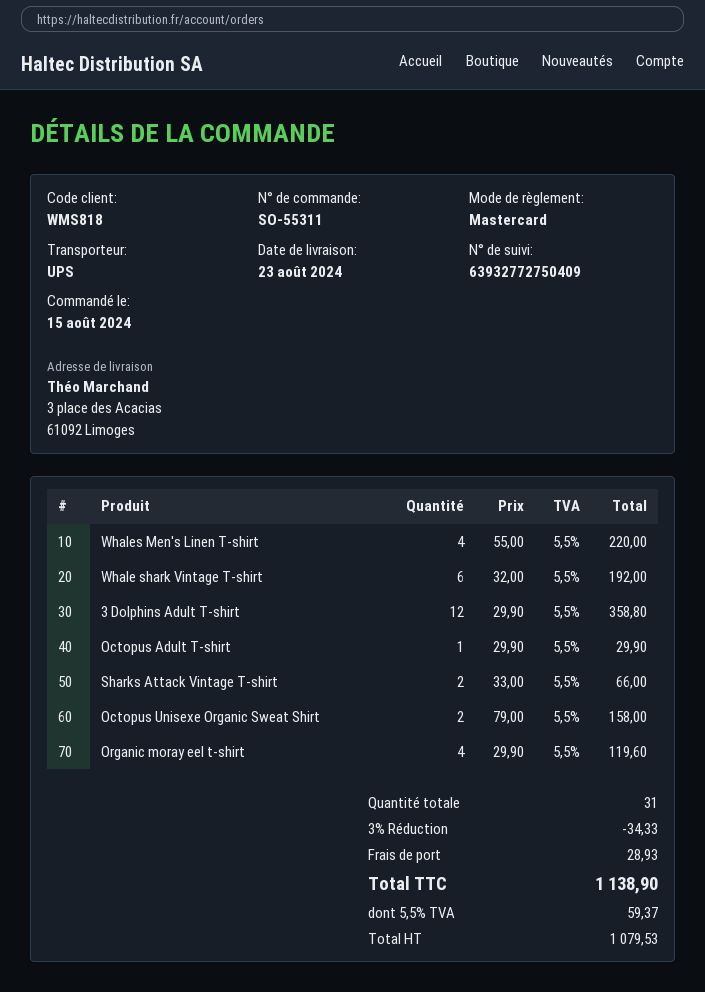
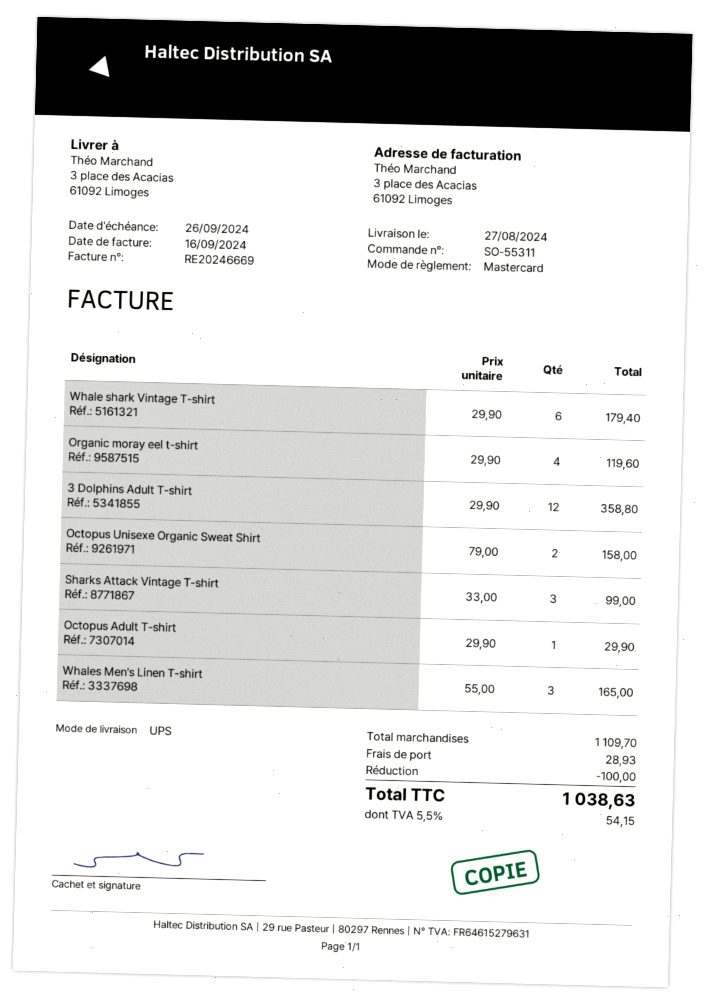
delivery date: 2024-08-23 -> 2024-08-27
Whales Men's Linen T-shirt: 4 x 55.00 = 220.00 -> 3 x 55.00 = 165.00
Whale shark Vintage T-shirt: 6 x 32.00 = 192.00 -> 6 x 29.90 = 179.40
Sharks Attack Vintage T-shirt: 2 x 33.00 = 66.00 -> 3 x 33.00 = 99.00
discount: 34.33 -> 100.00
tax: 5.5% = 59.37 -> 5.5% = 54.15
total: 1138.90 -> 1038.63

